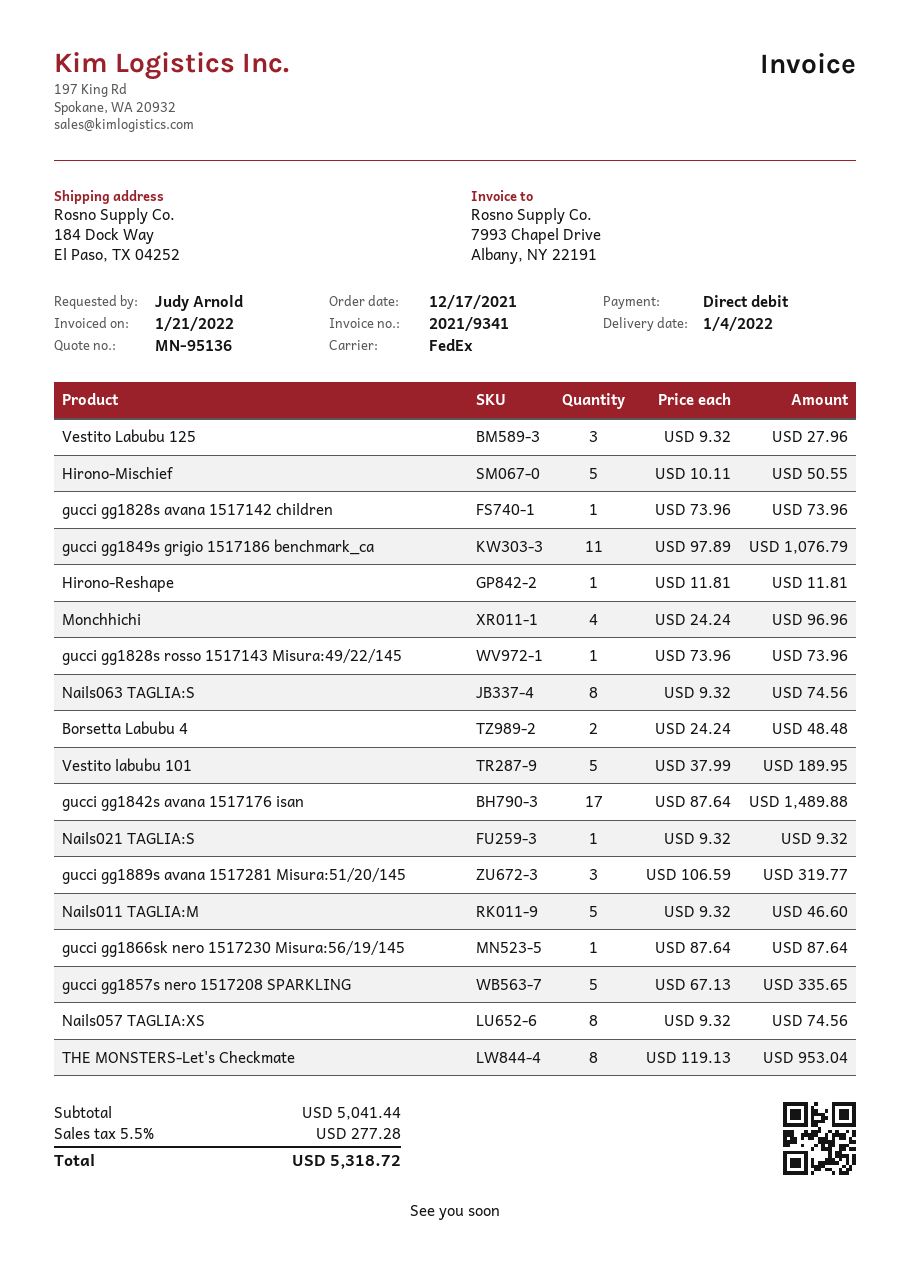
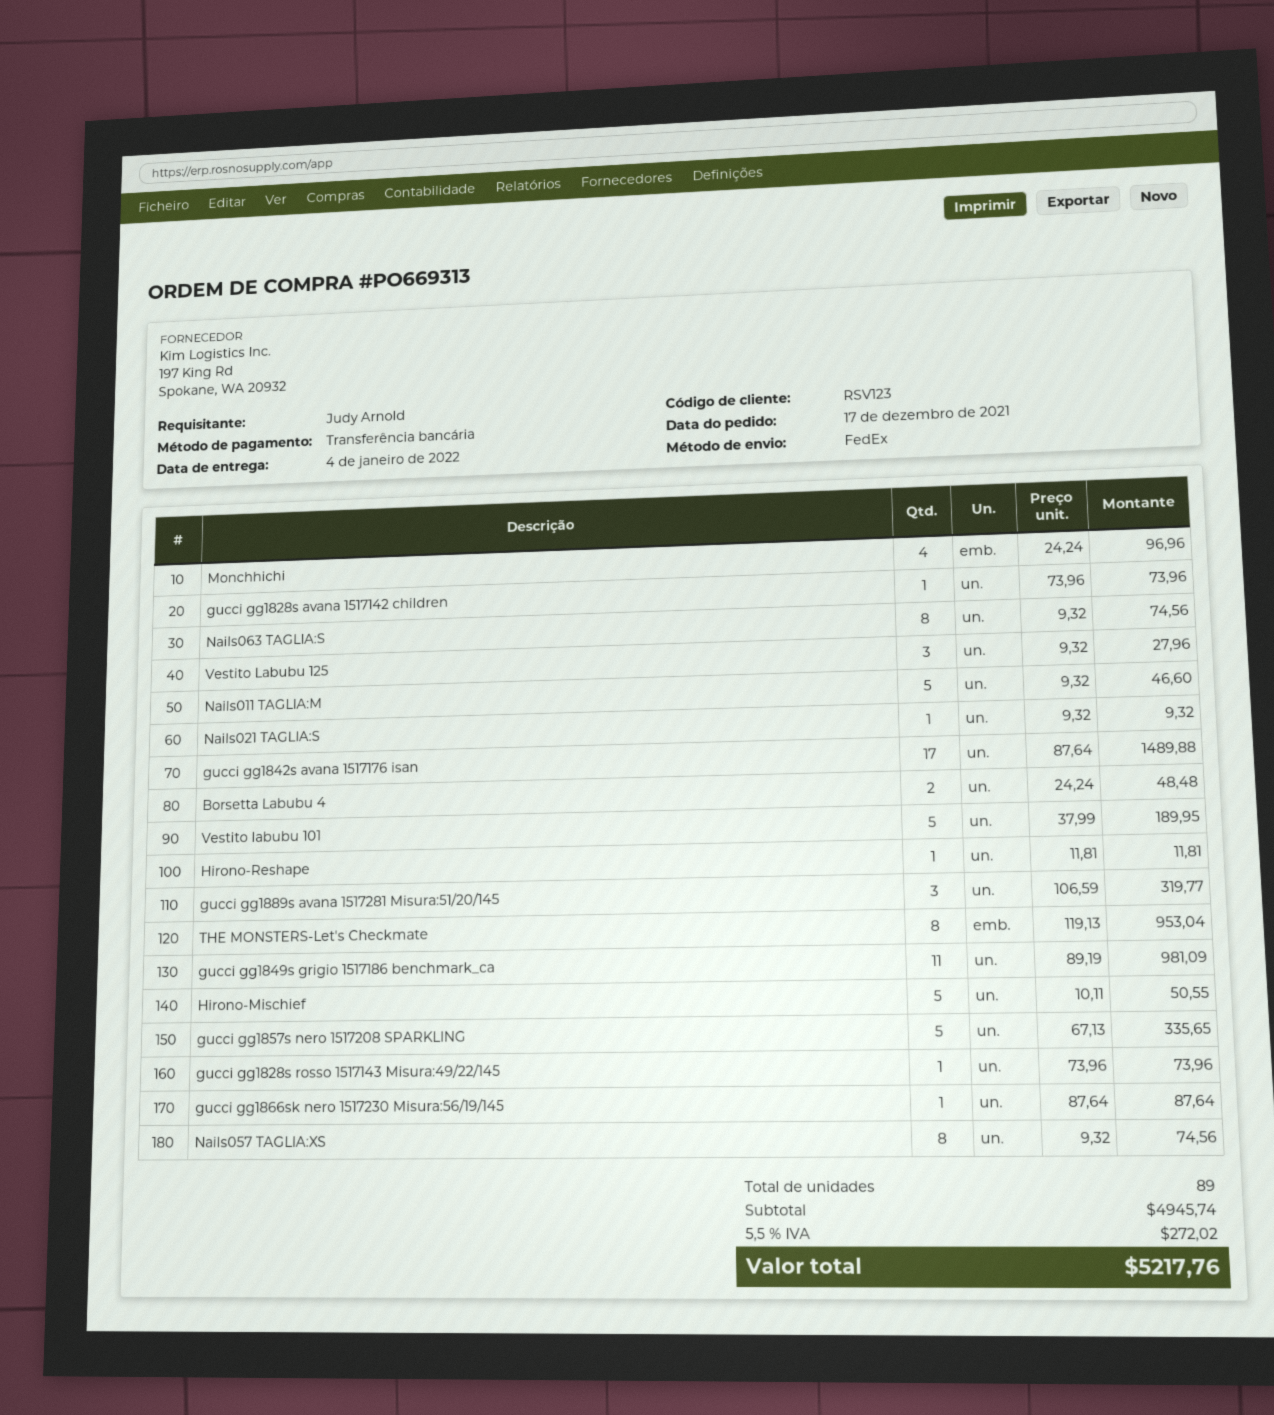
payment method: direct debit -> bank transfer
gucci gg1849s grigio 1517186 benchmark_ca: 11 x 97.89 = 1076.79 -> 11 x 89.19 = 981.09
subtotal: 5041.44 -> 4945.74
tax: 5.5% = 277.28 -> 5.5% = 272.02
total: 5318.72 -> 5217.76

